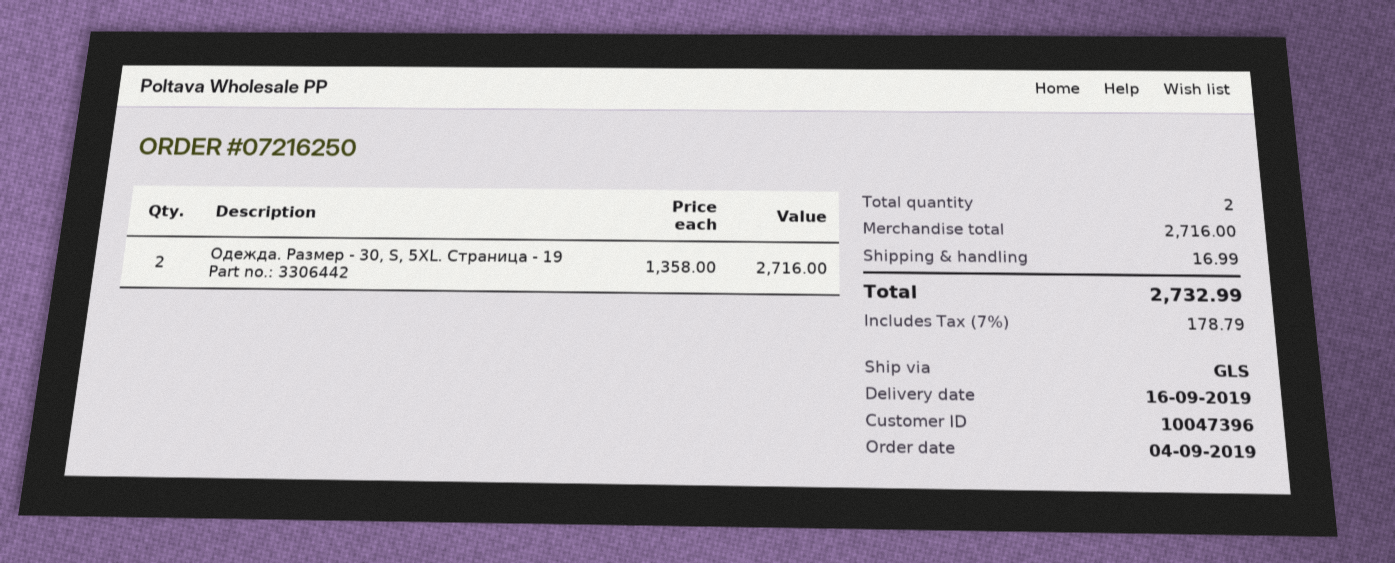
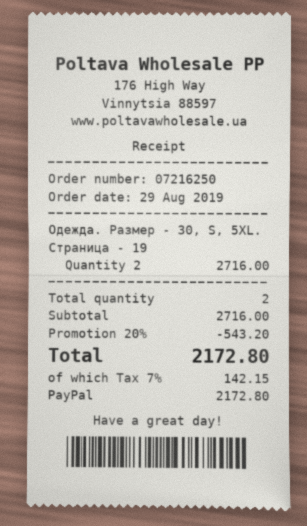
order date: 2019-09-04 -> 2019-08-29
discount: none -> 20% = 543.20
shipping: 16.99 -> none
tax: 7% = 178.79 -> 7% = 142.15
total: 2732.99 -> 2172.80

